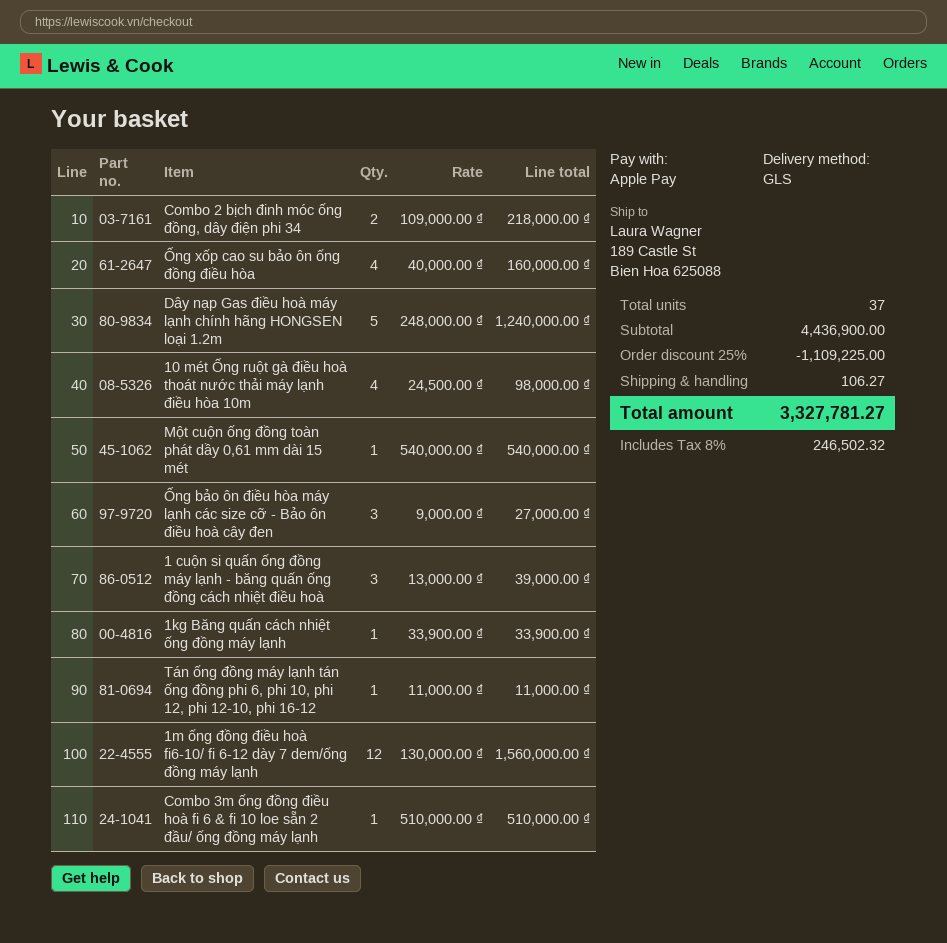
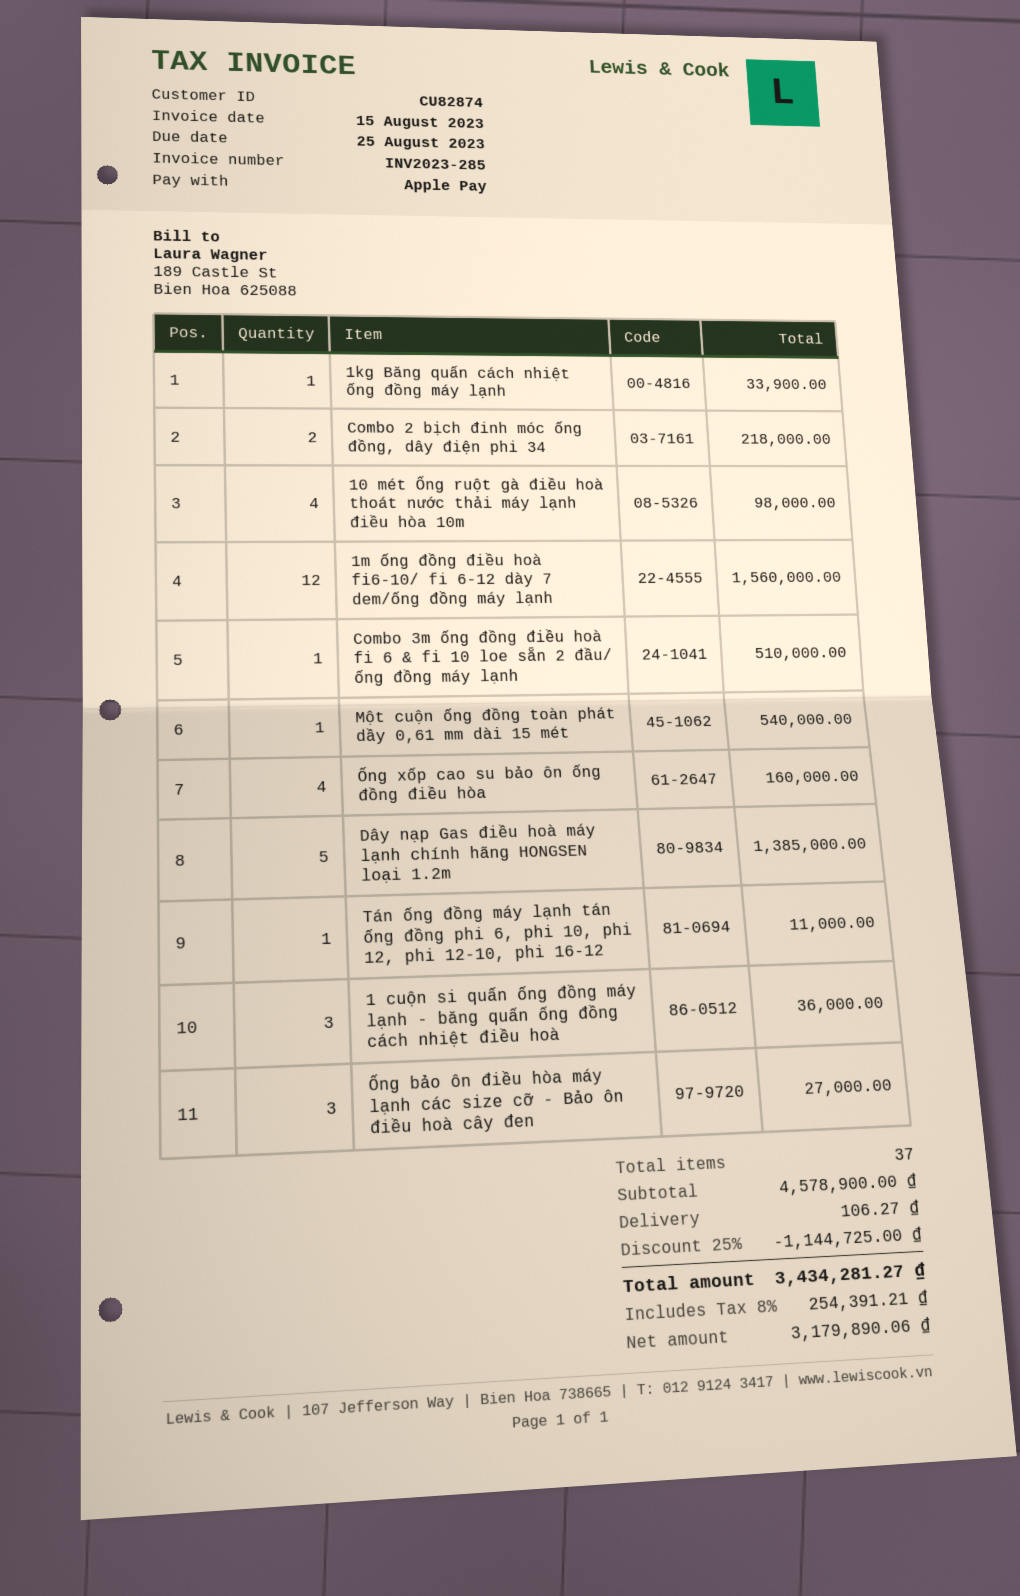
Dây nạp Gas điều hoà máy lạnh chính hãng HONGSEN loại 1.2m: 5 for 1240000.00 -> 5 for 1385000.00
1 cuộn si quấn ống đồng máy lạnh - băng quấn ống đồng cách nhiệt điều hoà: 3 for 39000.00 -> 3 for 36000.00
subtotal: 4436900.00 -> 4578900.00
discount: 25% = 1109225.00 -> 25% = 1144725.00
tax: 8% = 246502.32 -> 8% = 254391.21
total: 3327781.27 -> 3434281.27

